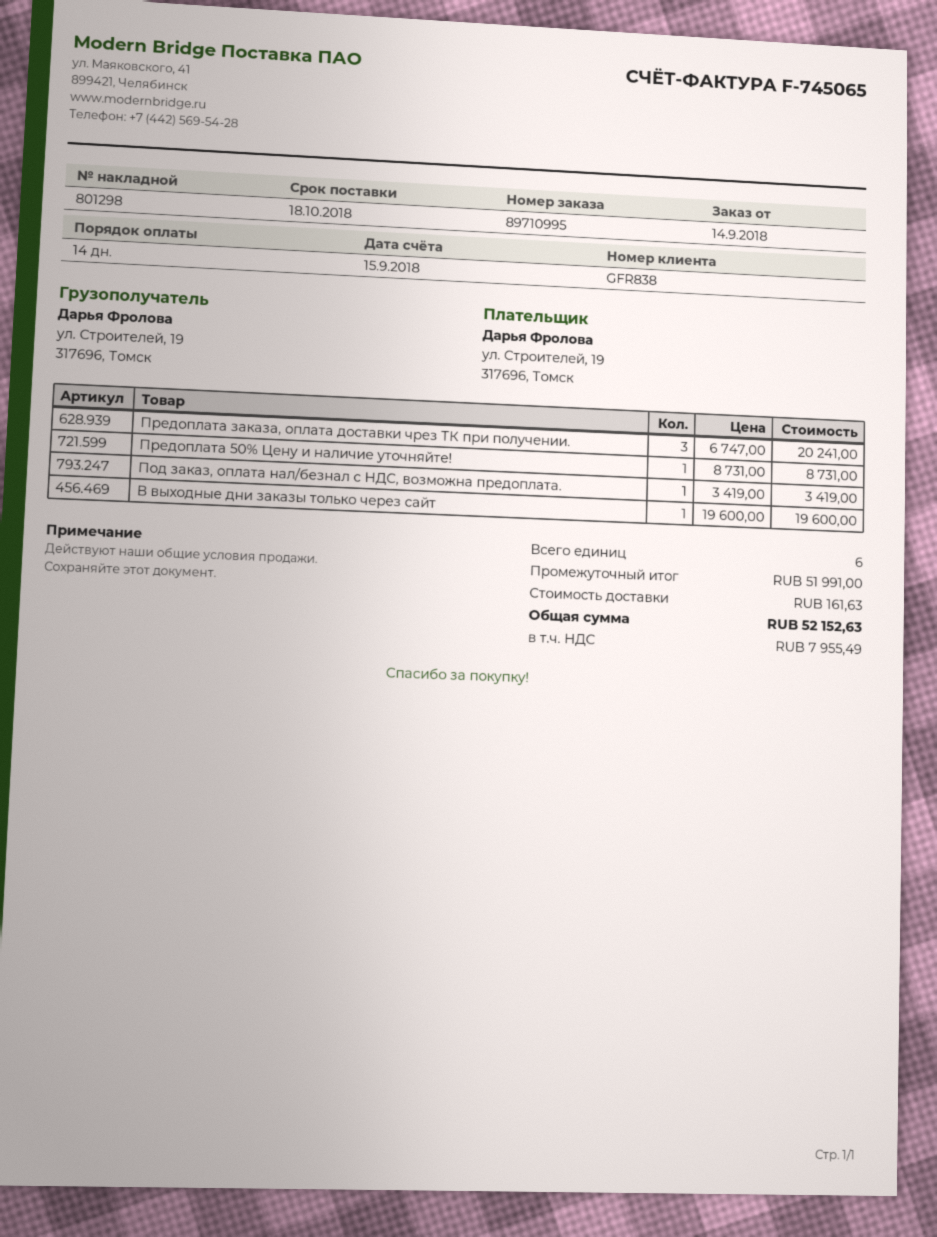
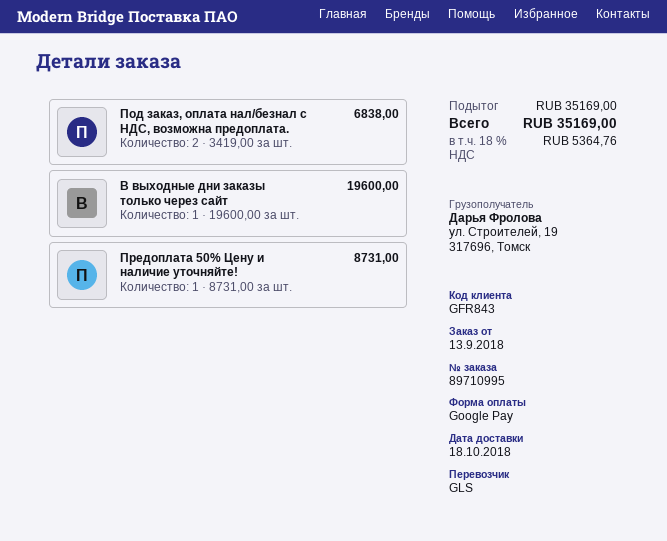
order date: 2018-09-14 -> 2018-09-13
customer number: GFR838 -> GFR843
Предоплата заказа, оплата доставки чрез ТК при получении.: 3 x 6747.00 = 20241.00 -> none
Под заказ, оплата нал/безнал с НДС, возможна предоплата.: 1 x 3419.00 = 3419.00 -> 2 x 3419.00 = 6838.00
subtotal: 51991.00 -> 35169.00
shipping: 161.63 -> none
tax: 7955.49 -> 5364.76
total: 52152.63 -> 35169.00

